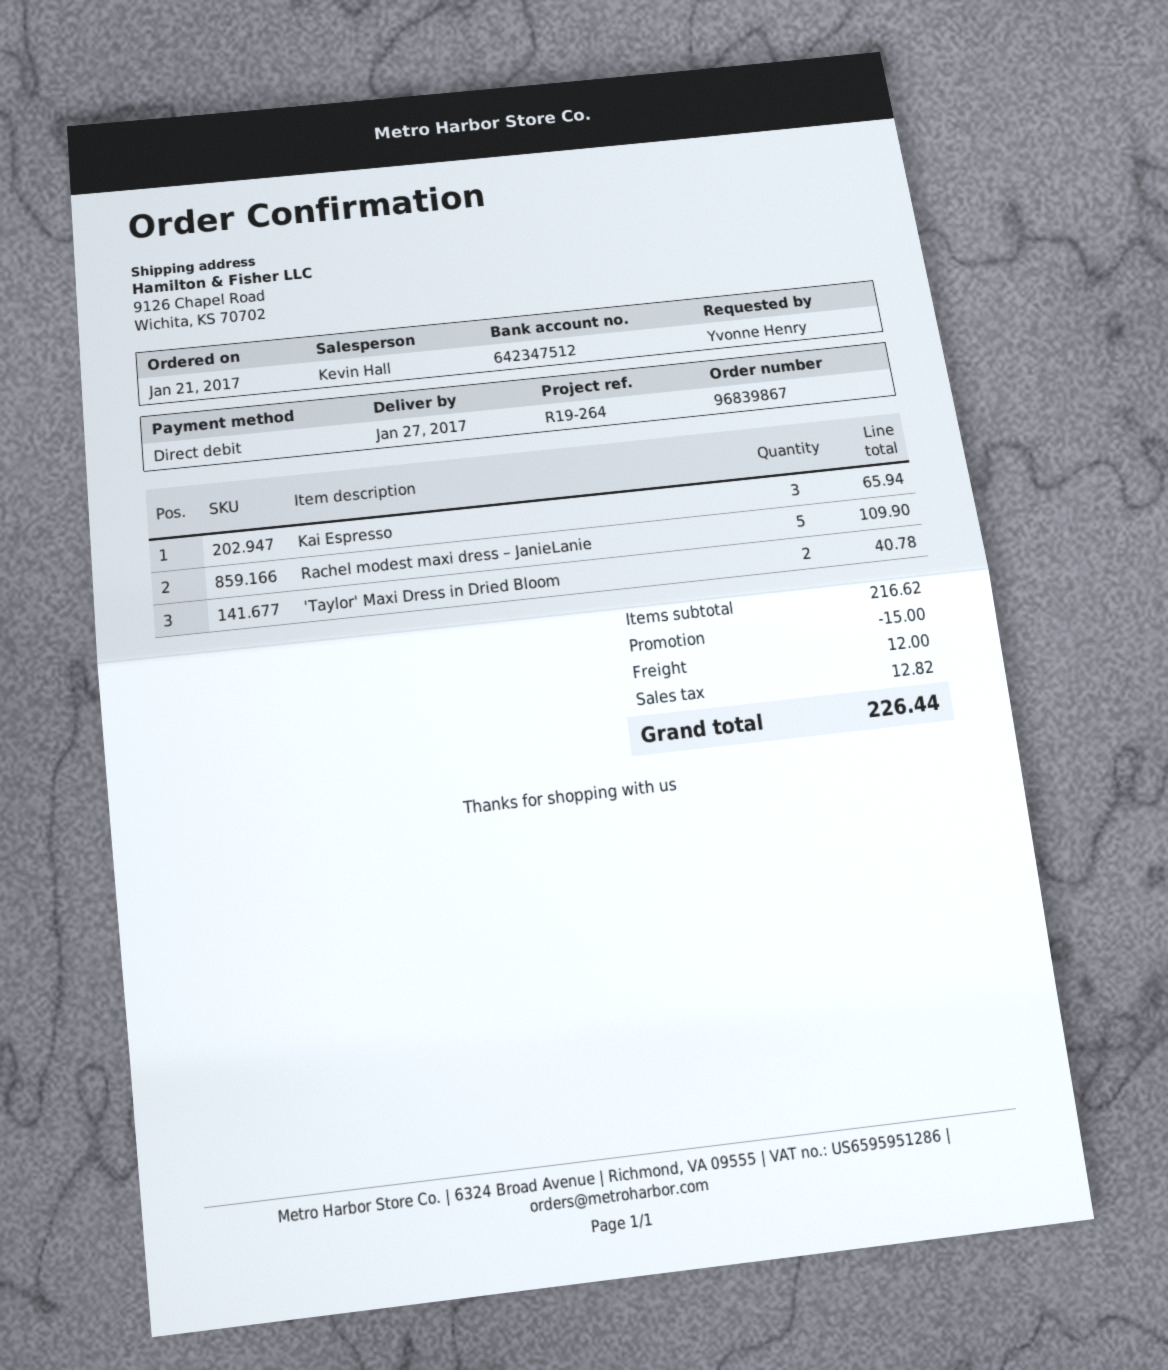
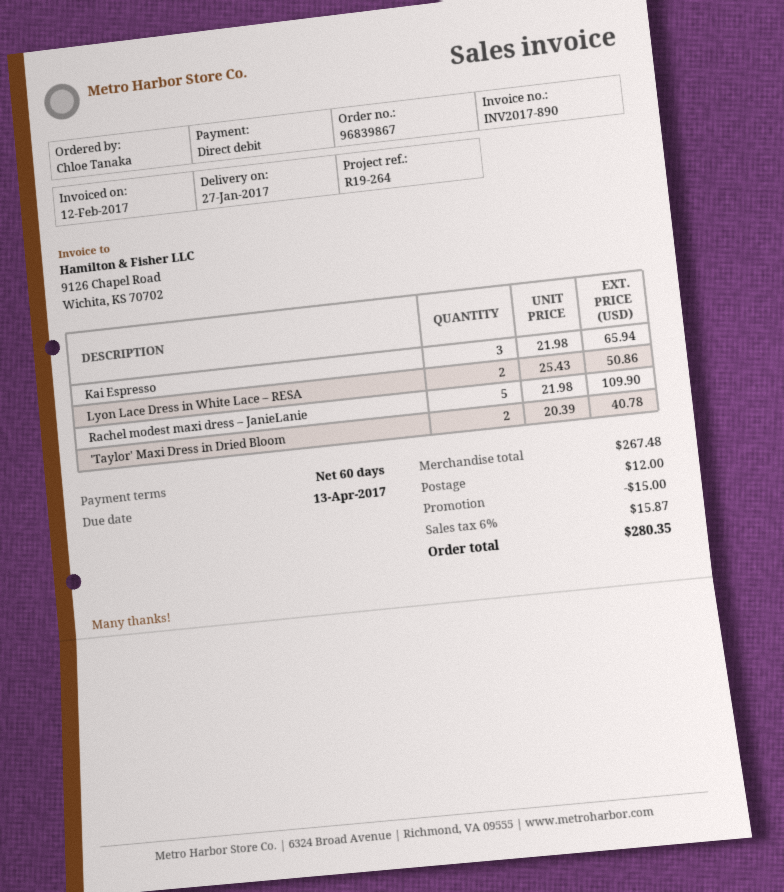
ordered by: Yvonne Henry -> Chloe Tanaka
Lyon Lace Dress in White Lace – RESA: none -> 2 for 50.86
subtotal: 216.62 -> 267.48
tax: 12.82 -> 15.87
total: 226.44 -> 280.35

